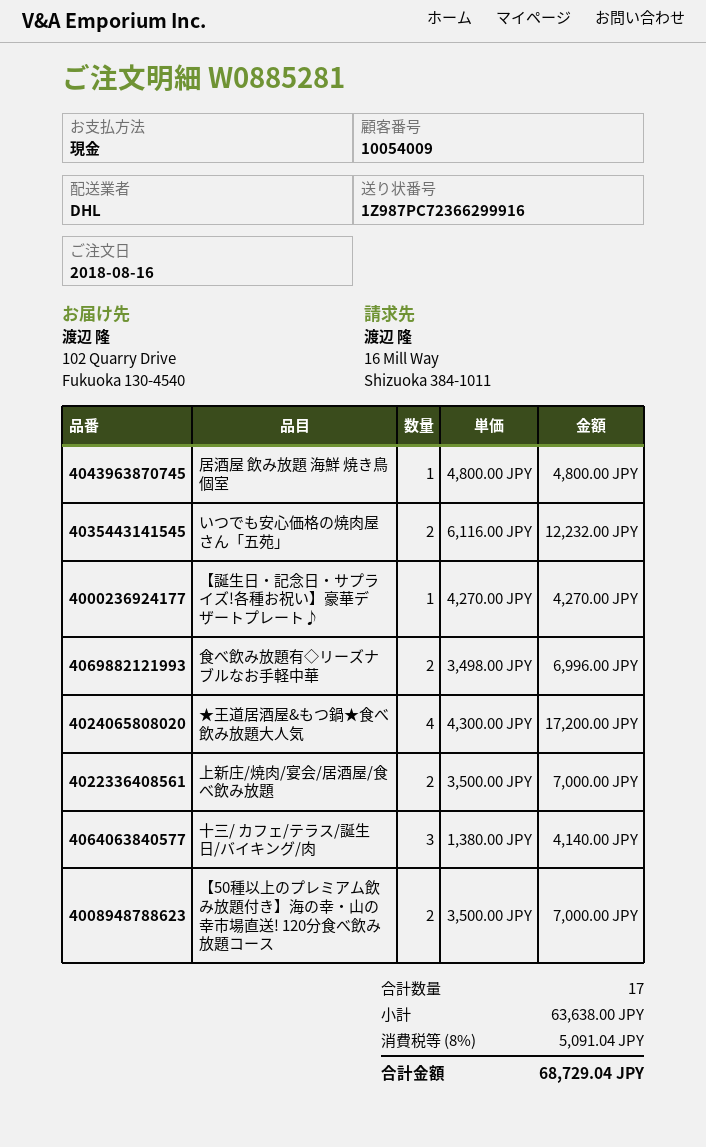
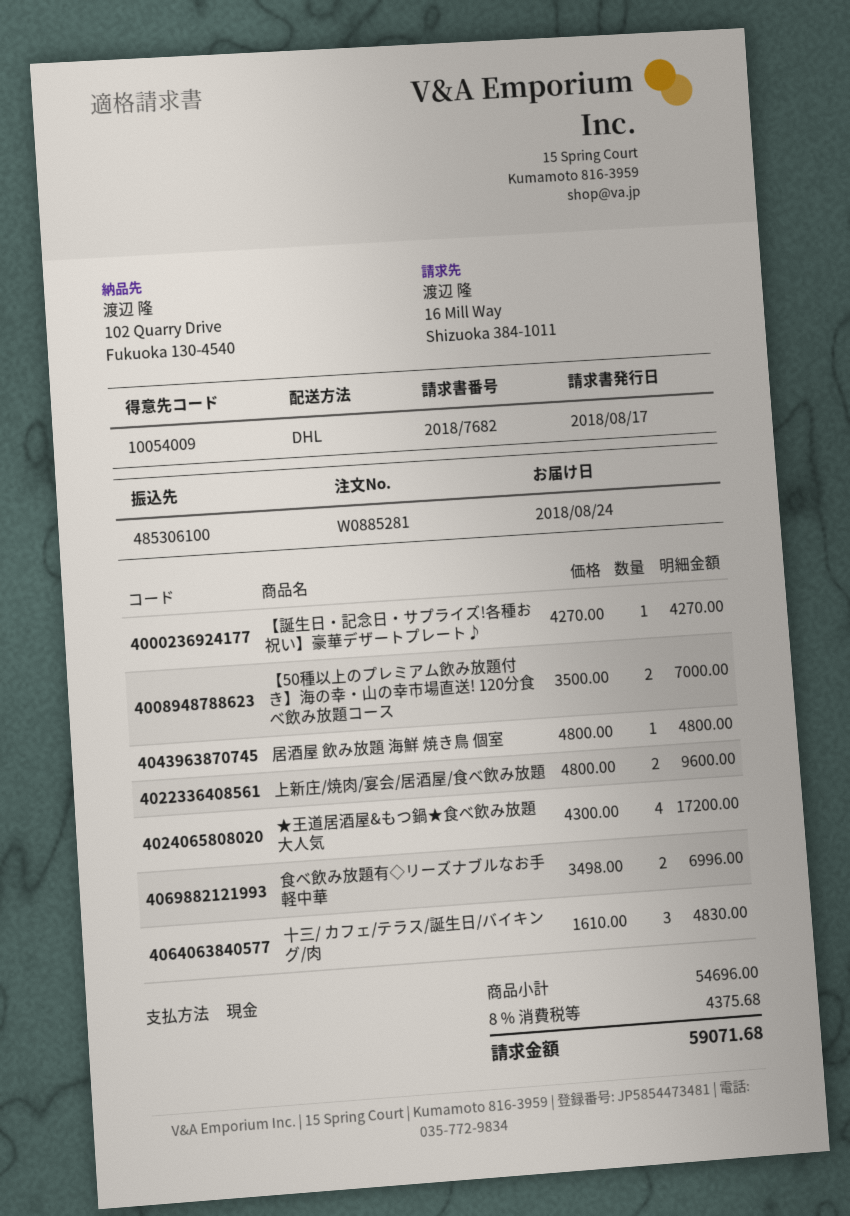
いつでも安心価格の焼肉屋さん「五苑」: 2 x 6116.00 = 12232.00 -> none
上新庄/焼肉/宴会/居酒屋/食べ飲み放題: 2 x 3500.00 = 7000.00 -> 2 x 4800.00 = 9600.00
十三/ カフェ/テラス/誕生日/バイキング/肉: 3 x 1380.00 = 4140.00 -> 3 x 1610.00 = 4830.00
subtotal: 63638.00 -> 54696.00
tax: 8% = 5091.04 -> 8% = 4375.68
total: 68729.04 -> 59071.68

